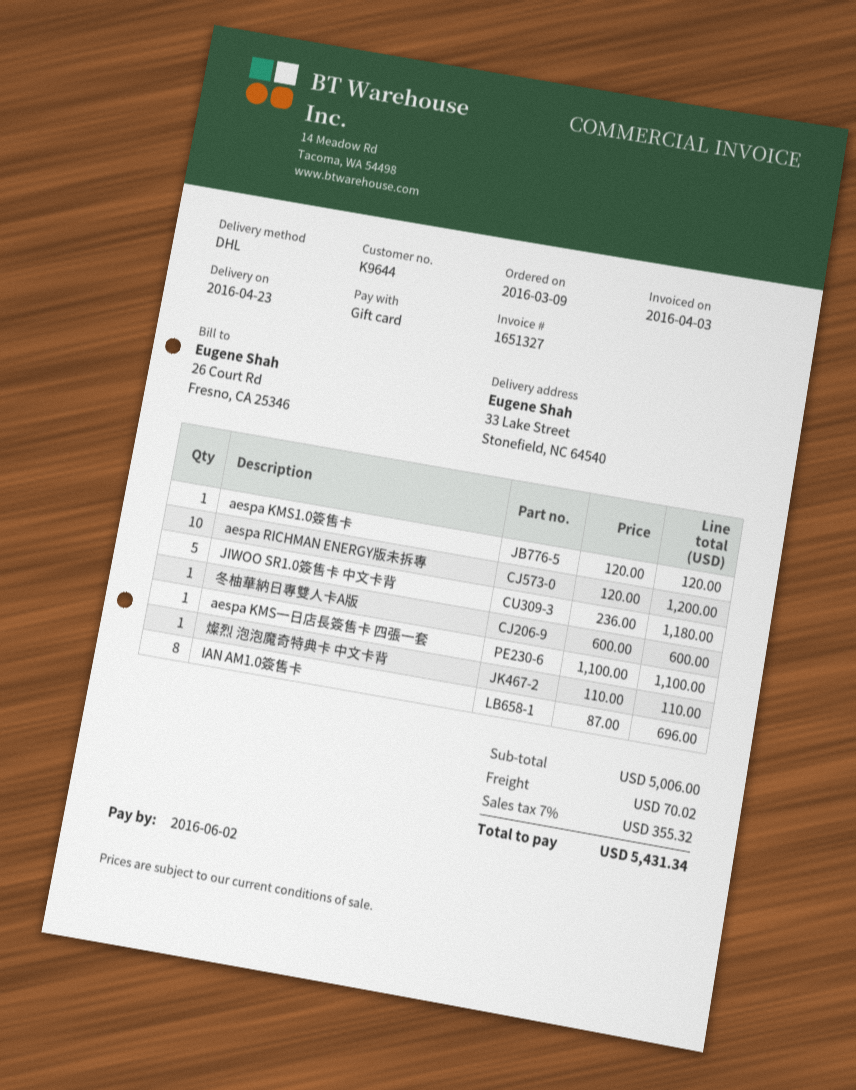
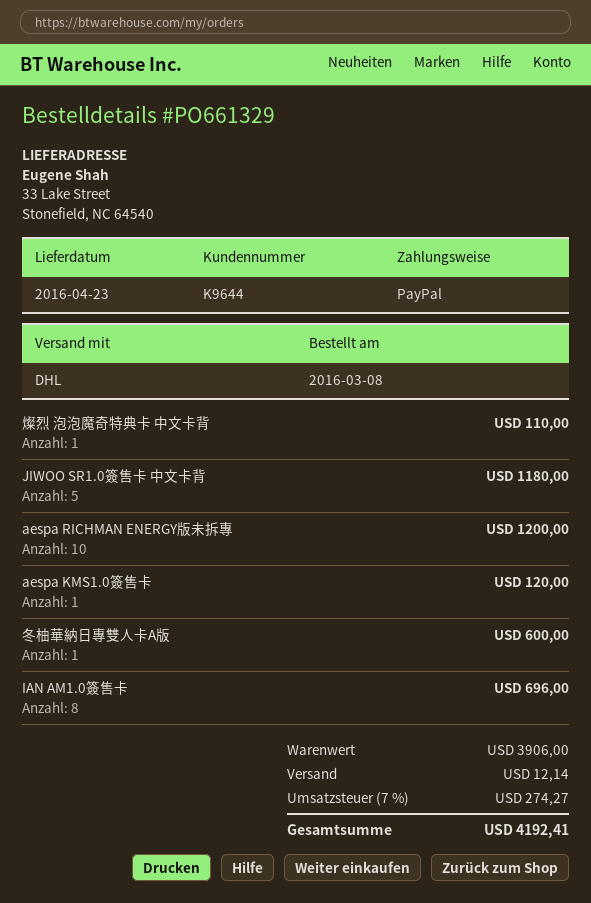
order date: 2016-03-09 -> 2016-03-08
payment method: gift card -> PayPal
aespa KMS一日店長簽售卡 四張一套: 1 for 1100.00 -> none
subtotal: 5006.00 -> 3906.00
shipping: 70.02 -> 12.14
tax: 7% = 355.32 -> 7% = 274.27
total: 5431.34 -> 4192.41

